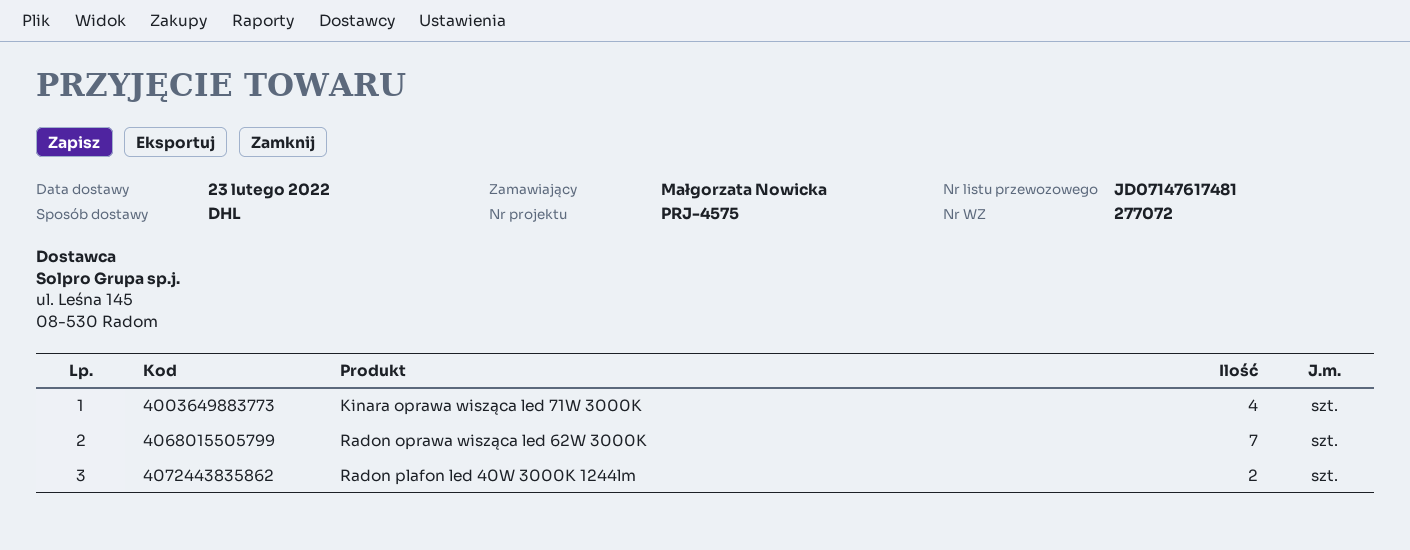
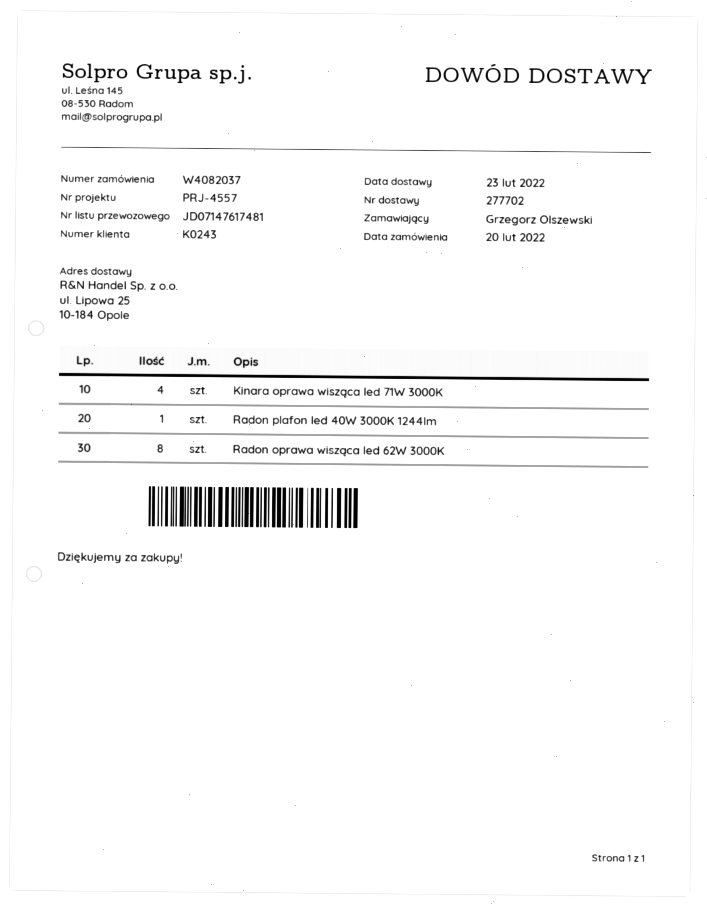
delivery note number: 277072 -> 277702
reference: PRJ-4575 -> PRJ-4557
ordered by: Małgorzata Nowicka -> Grzegorz Olszewski
Radon oprawa wisząca led 62W 3000K: 7 -> 8
Radon plafon led 40W 3000K 1244lm: 2 -> 1

